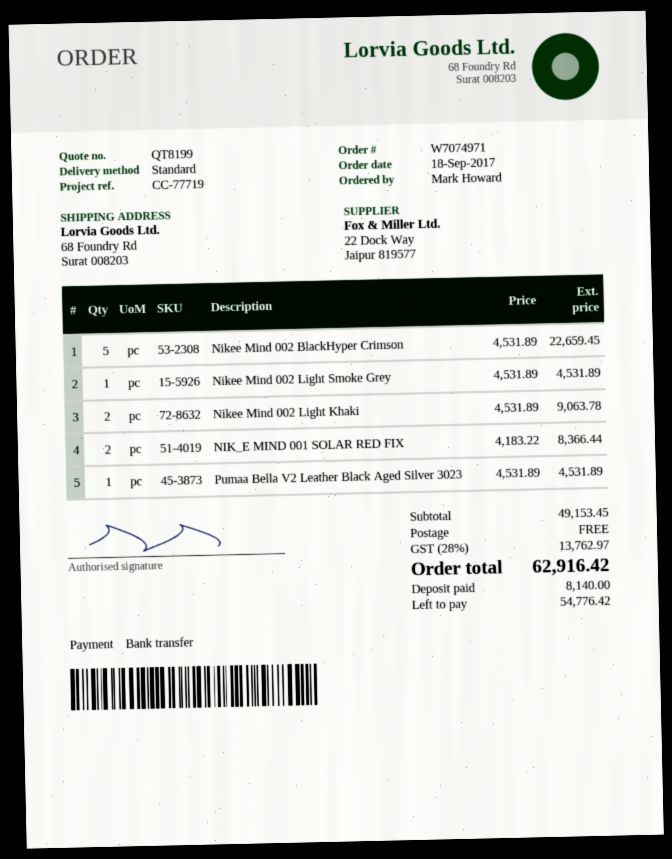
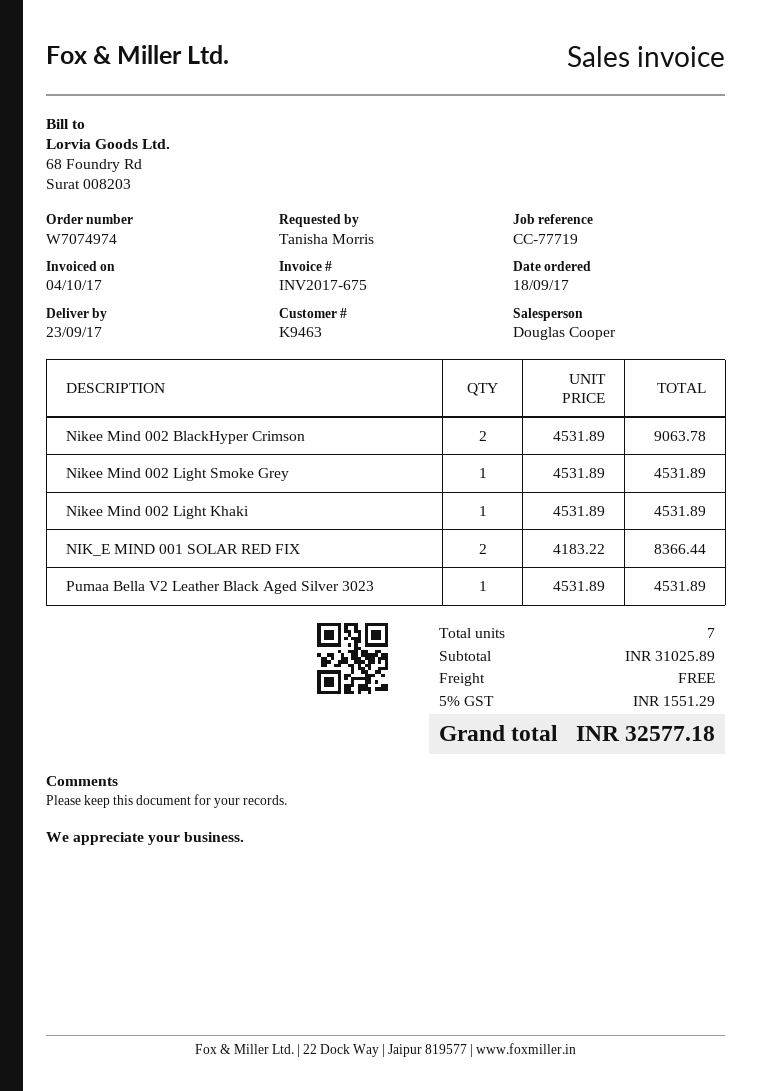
order number: W7074971 -> W7074974
ordered by: Mark Howard -> Tanisha Morris
Nikee Mind 002 BlackHyper Crimson: 5 x 4531.89 = 22659.45 -> 2 x 4531.89 = 9063.78
Nikee Mind 002 Light Khaki: 2 x 4531.89 = 9063.78 -> 1 x 4531.89 = 4531.89
subtotal: 49153.45 -> 31025.89
tax: 28% = 13762.97 -> 5% = 1551.29
total: 62916.42 -> 32577.18

